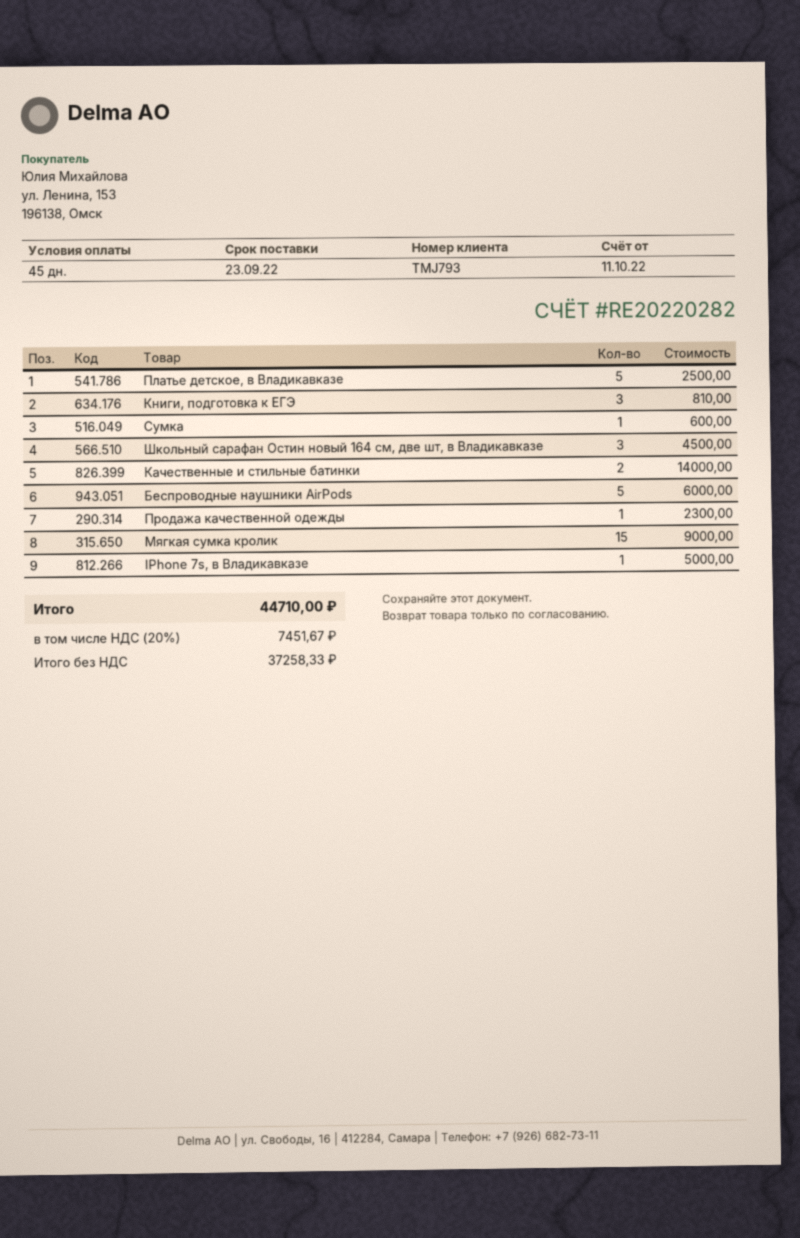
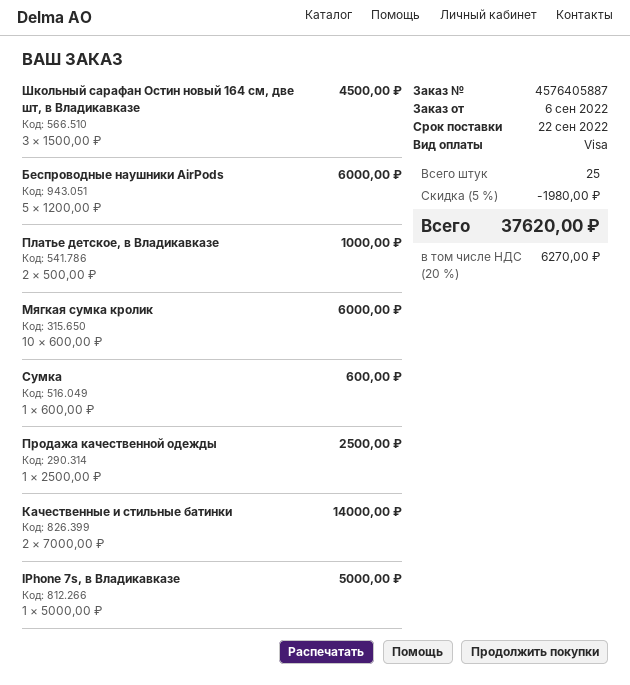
delivery date: 2022-09-23 -> 2022-09-22
Платье детское, в Владикавказе: 5 for 2500.00 -> 2 for 1000.00
Книги, подготовка к ЕГЭ: 3 for 810.00 -> none
Продажа качественной одежды: 1 for 2300.00 -> 1 for 2500.00
Мягкая сумка кролик: 15 for 9000.00 -> 10 for 6000.00
discount: none -> 5% = 1980.00
tax: 20% = 7451.67 -> 20% = 6270.00
total: 44710.00 -> 37620.00

